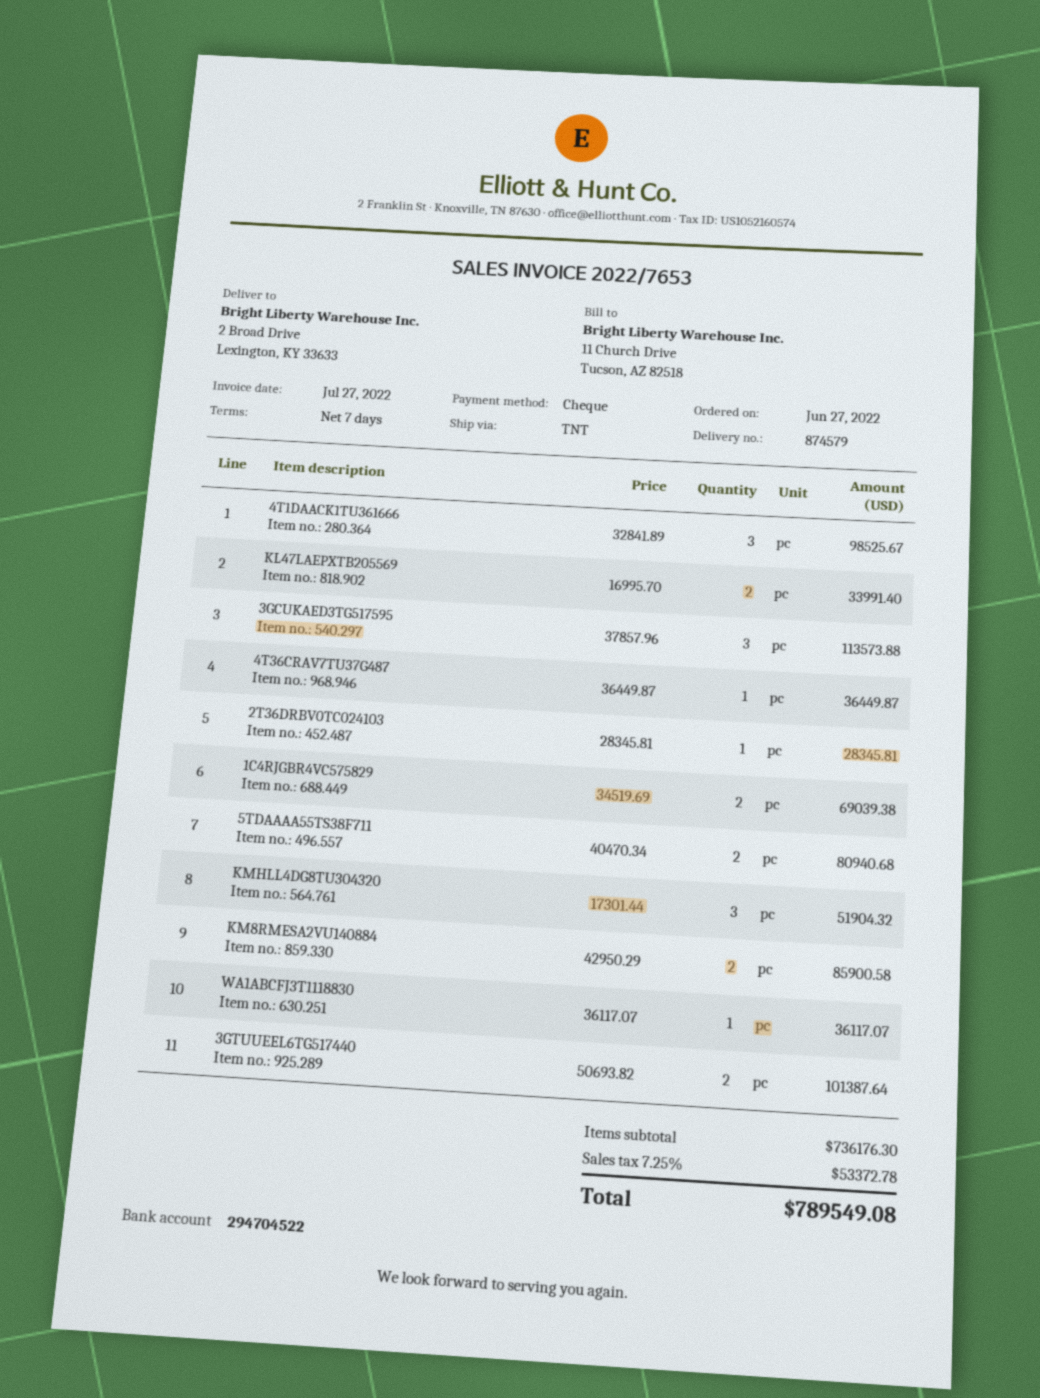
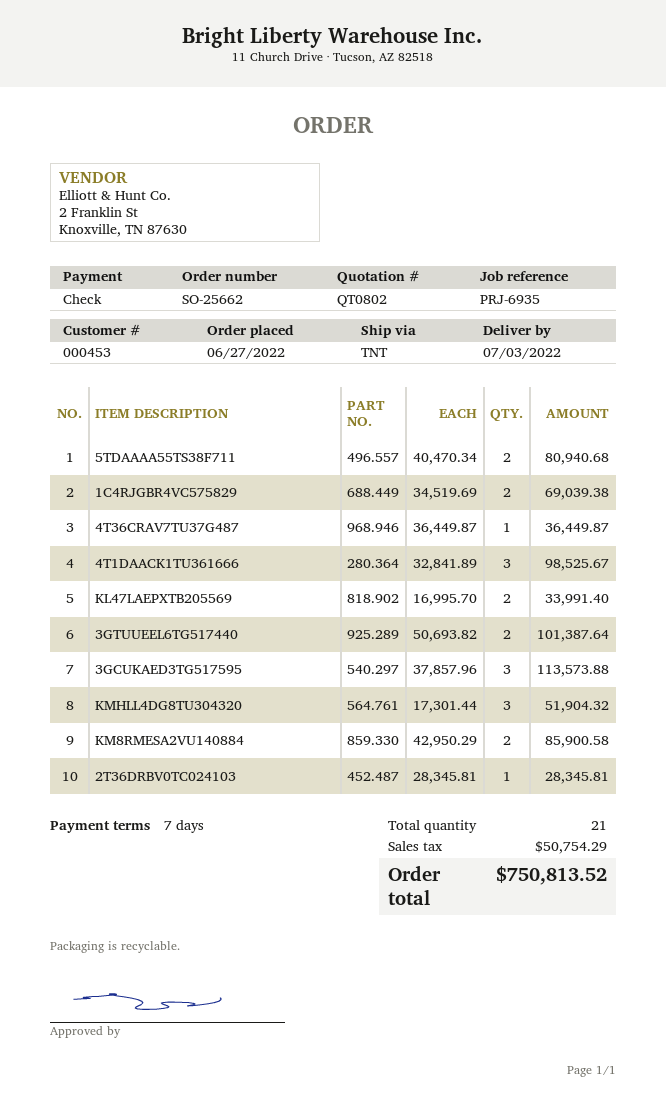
WA1ABCFJ3T1118830: 1 x 36117.07 = 36117.07 -> none
tax: 53372.78 -> 50754.29
total: 789549.08 -> 750813.52

